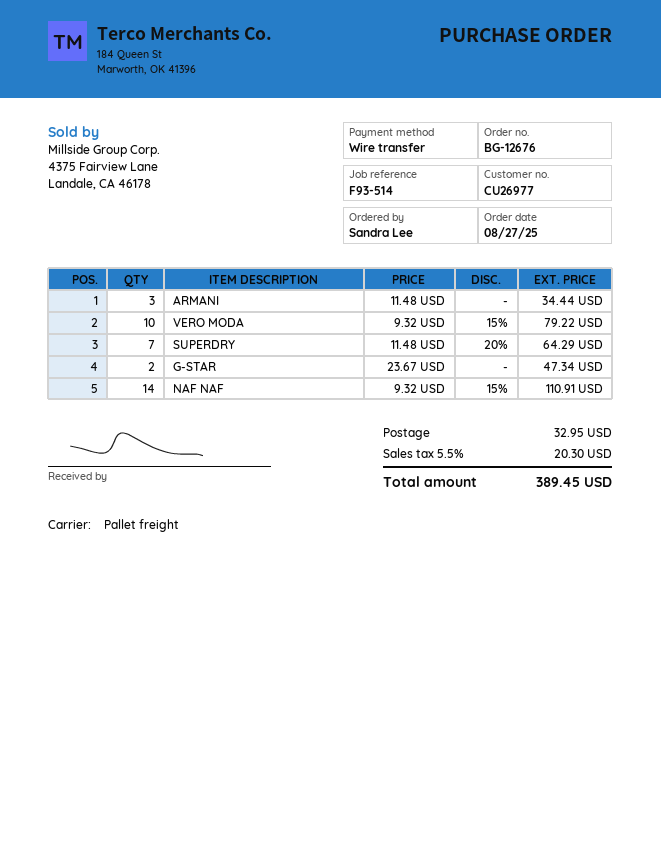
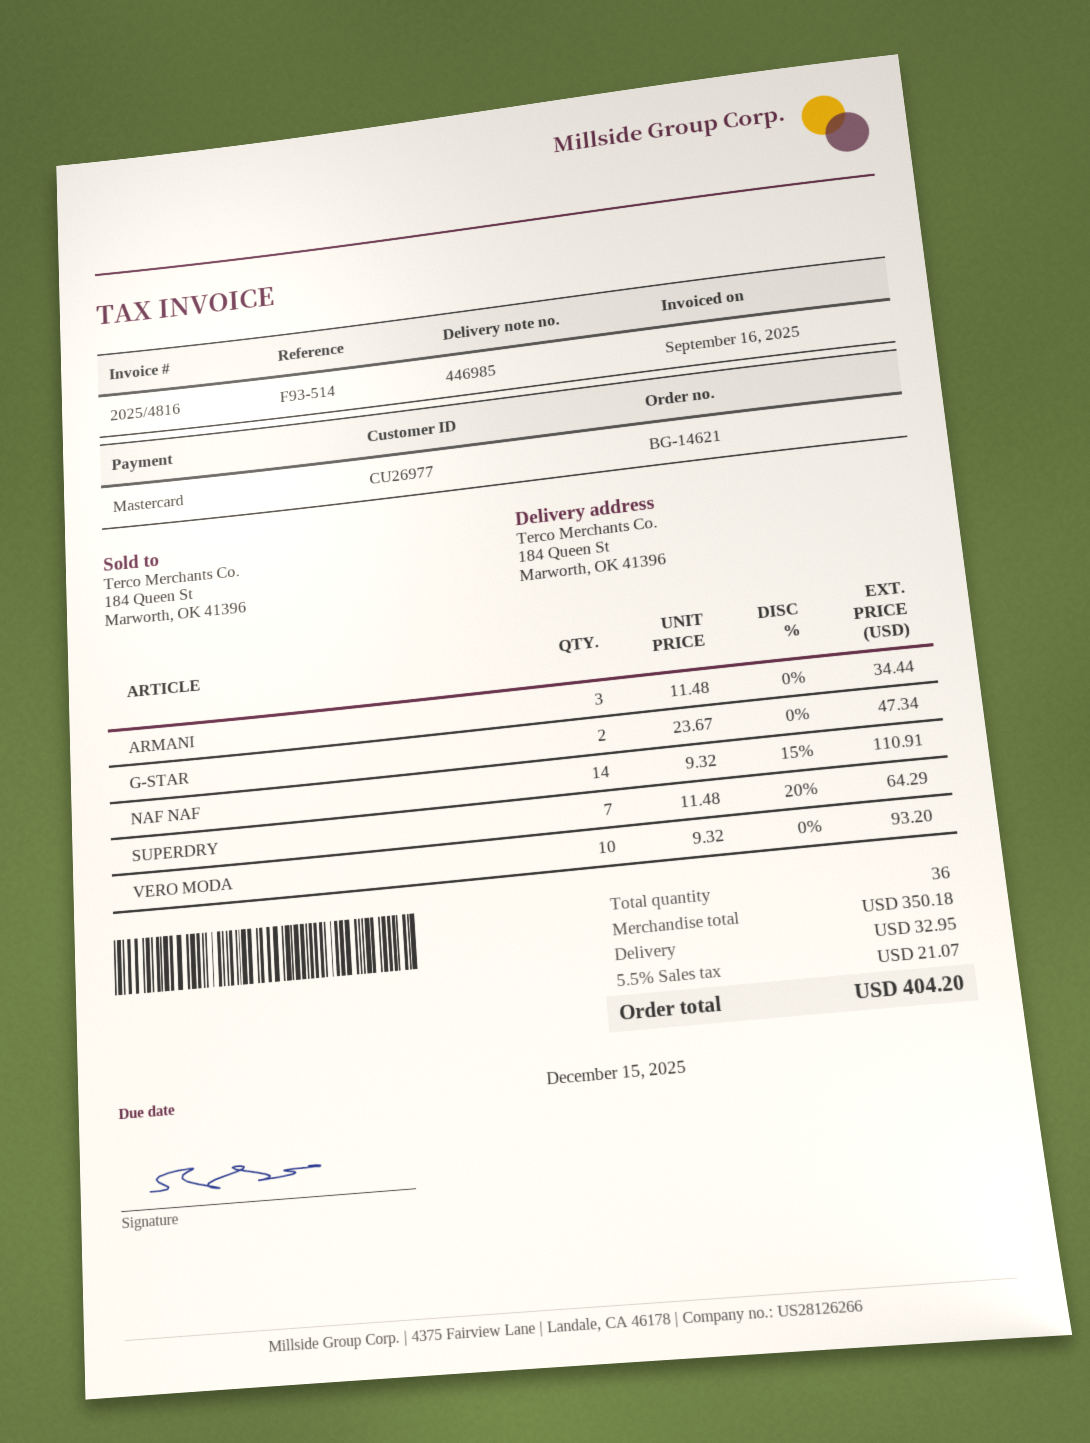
order number: BG-12676 -> BG-14621
payment method: bank transfer -> Mastercard
VERO MODA: 10 x 9.32 - 15% = 79.22 -> 10 x 9.32 = 93.20
tax: 5.5% = 20.30 -> 5.5% = 21.07
total: 389.45 -> 404.20

